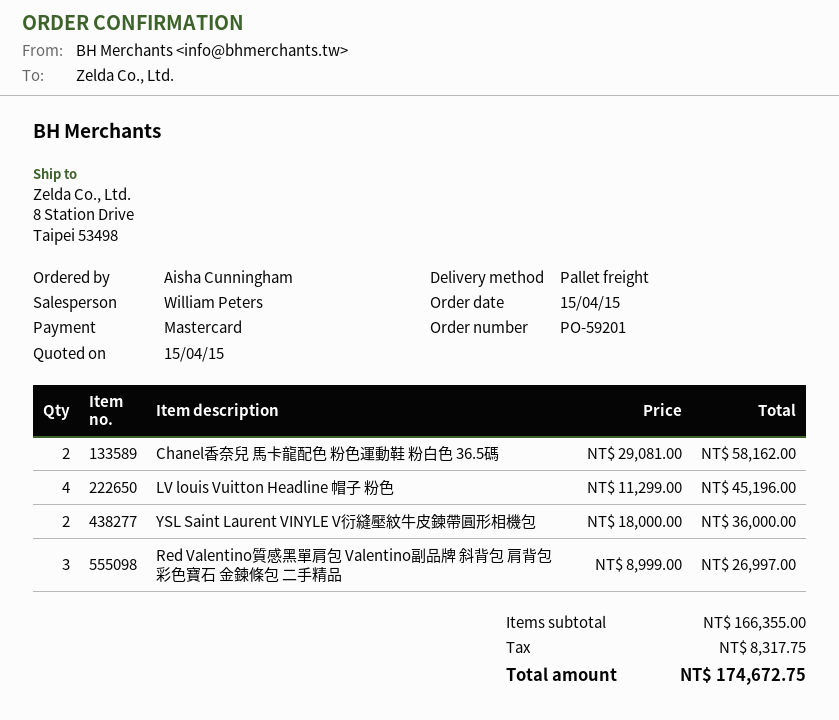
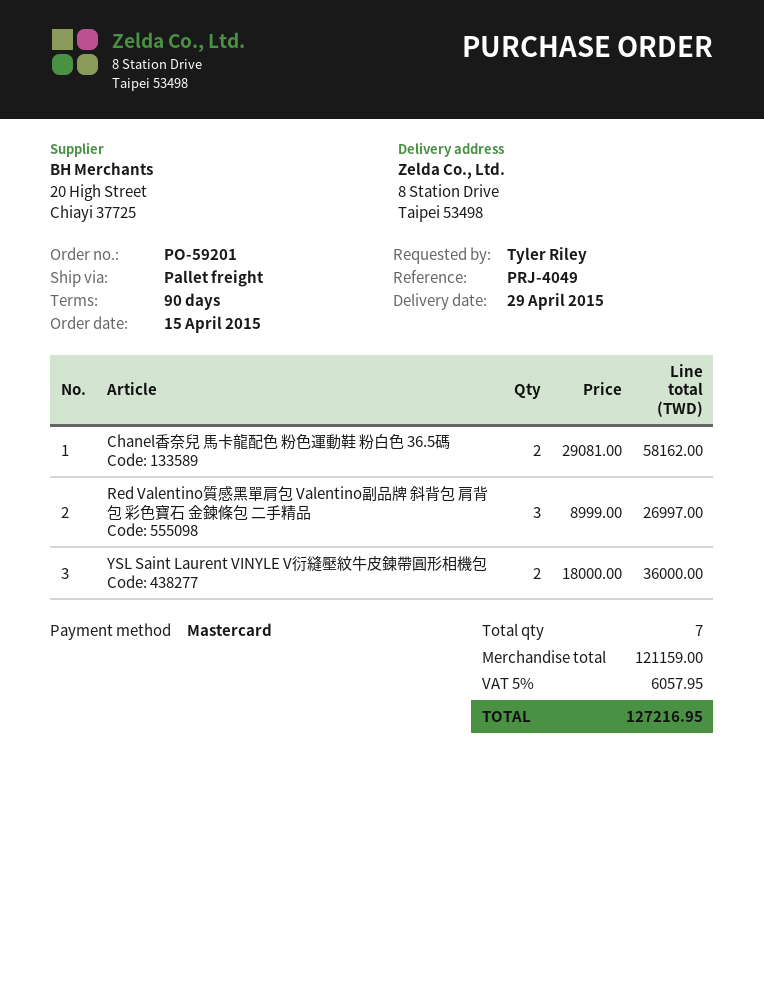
ordered by: Aisha Cunningham -> Tyler Riley
LV louis Vuitton Headline 帽子 粉色: 4 x 11299.00 = 45196.00 -> none
subtotal: 166355.00 -> 121159.00
tax: 8317.75 -> 6057.95
total: 174672.75 -> 127216.95

